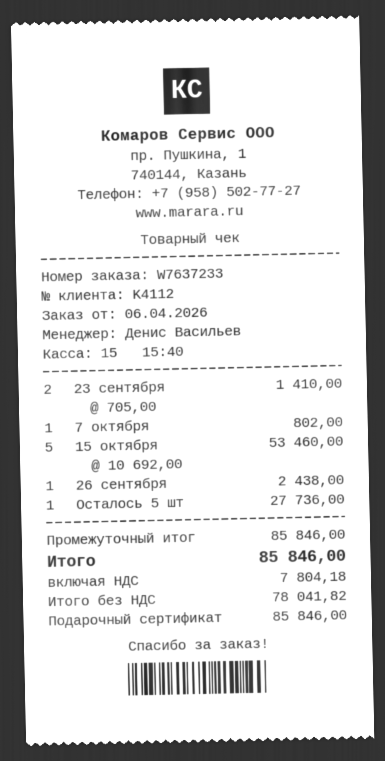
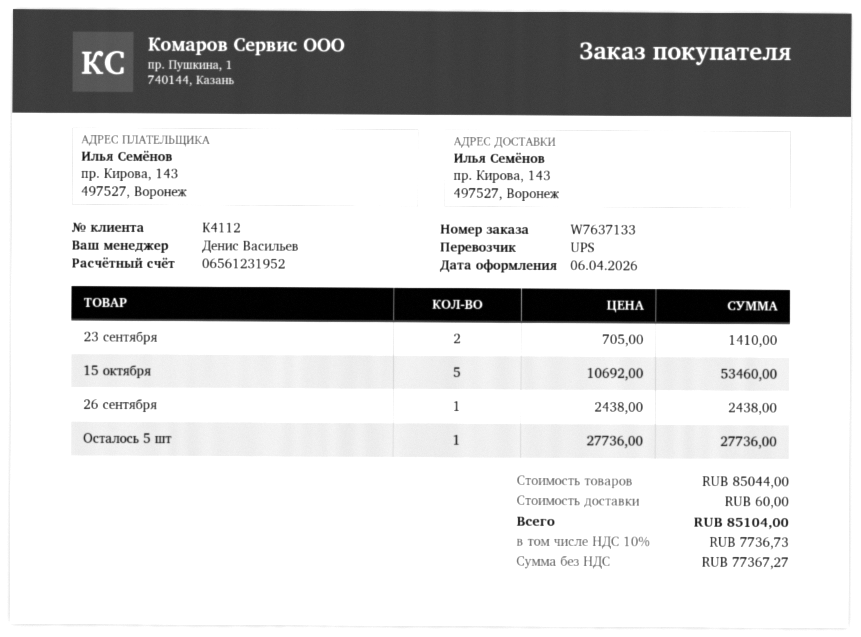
order number: W7637233 -> W7637133
7 октября: 1 x 802.00 = 802.00 -> none
subtotal: 85846.00 -> 85044.00
shipping: none -> 60.00
net: 78041.82 -> 77367.27
tax: 7804.18 -> 7736.73
total: 85846.00 -> 85104.00

